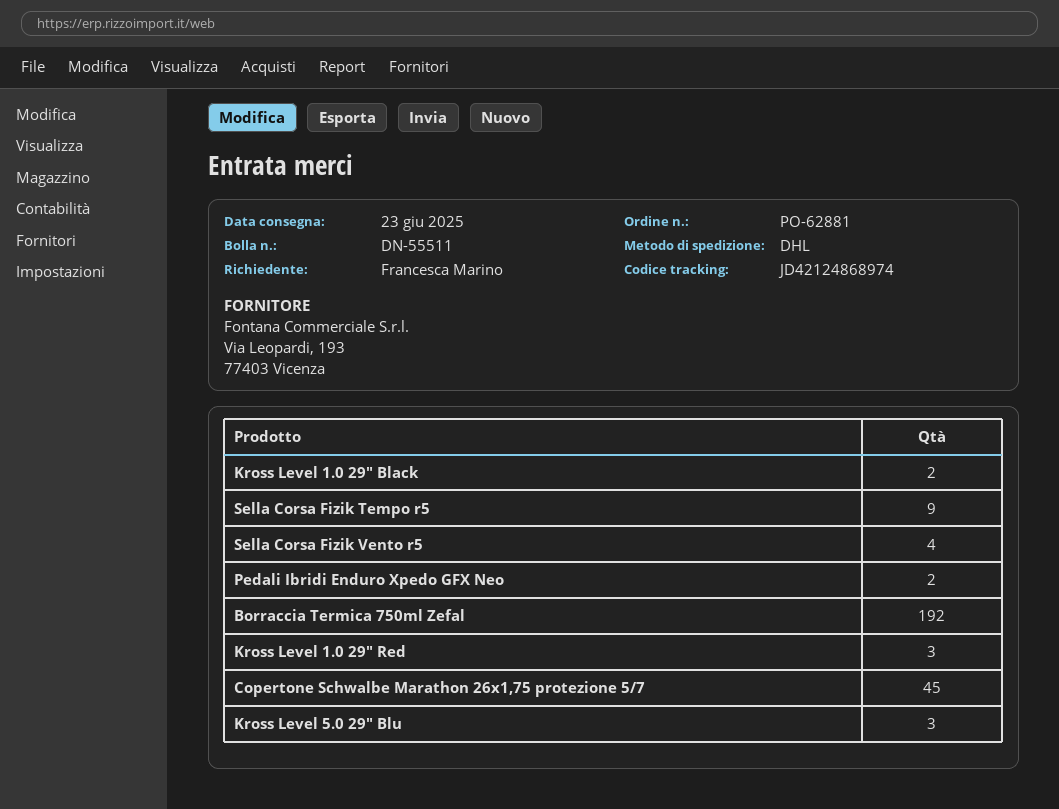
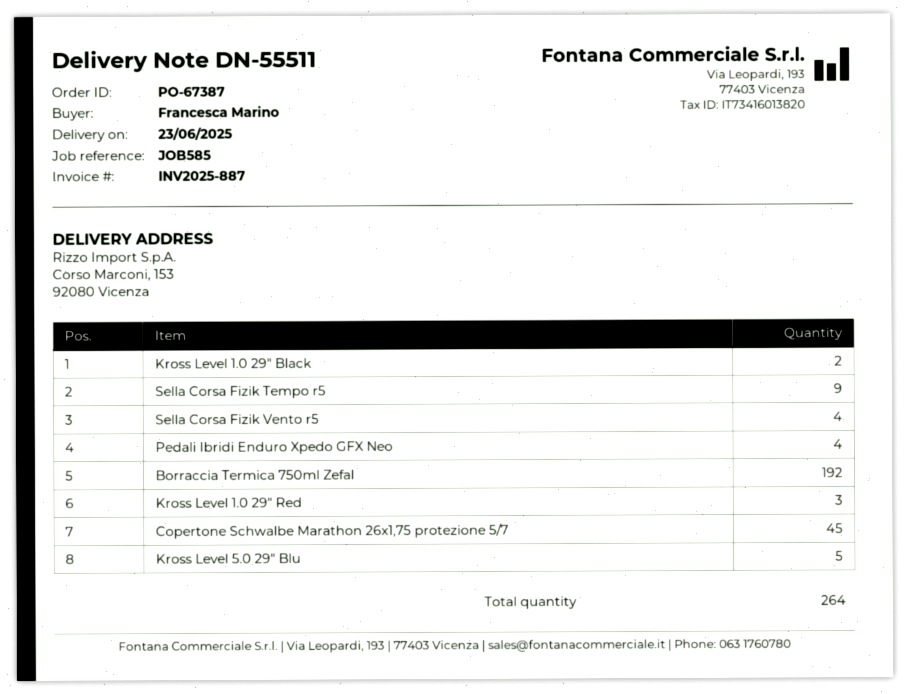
order number: PO-62881 -> PO-67387
Pedali Ibridi Enduro Xpedo GFX Neo: 2 -> 4
Kross Level 5.0 29" Blu: 3 -> 5

